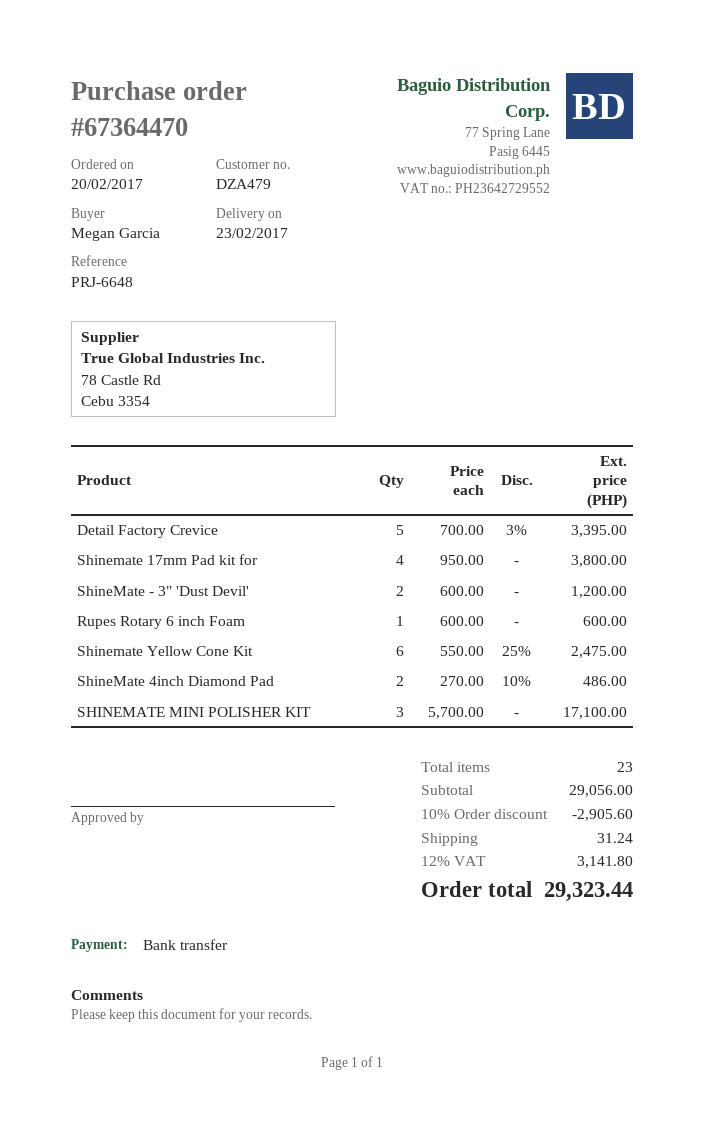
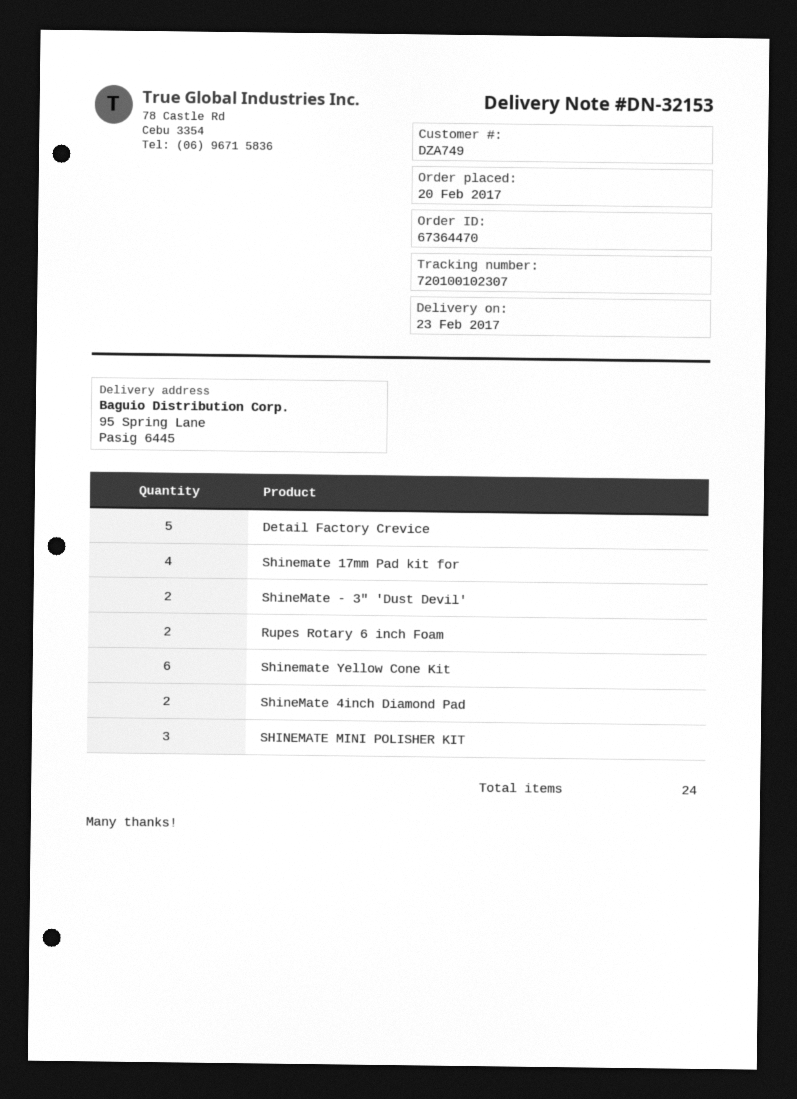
customer number: DZA479 -> DZA749
Rupes Rotary 6 inch Foam: 1 -> 2
total quantity: 23 -> 24

